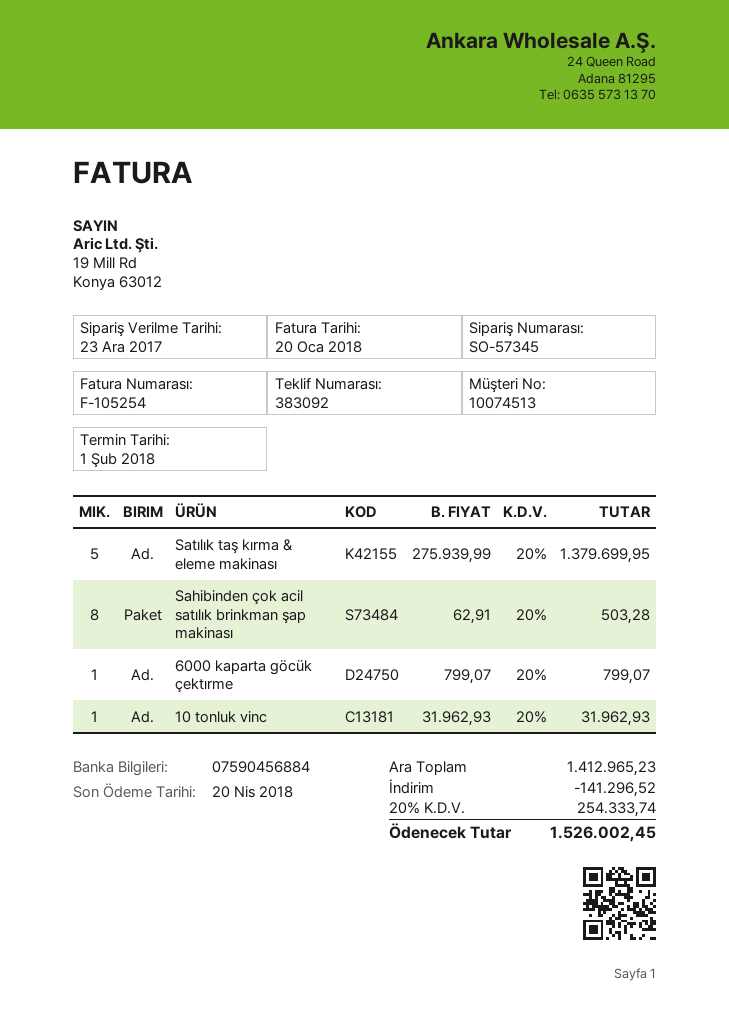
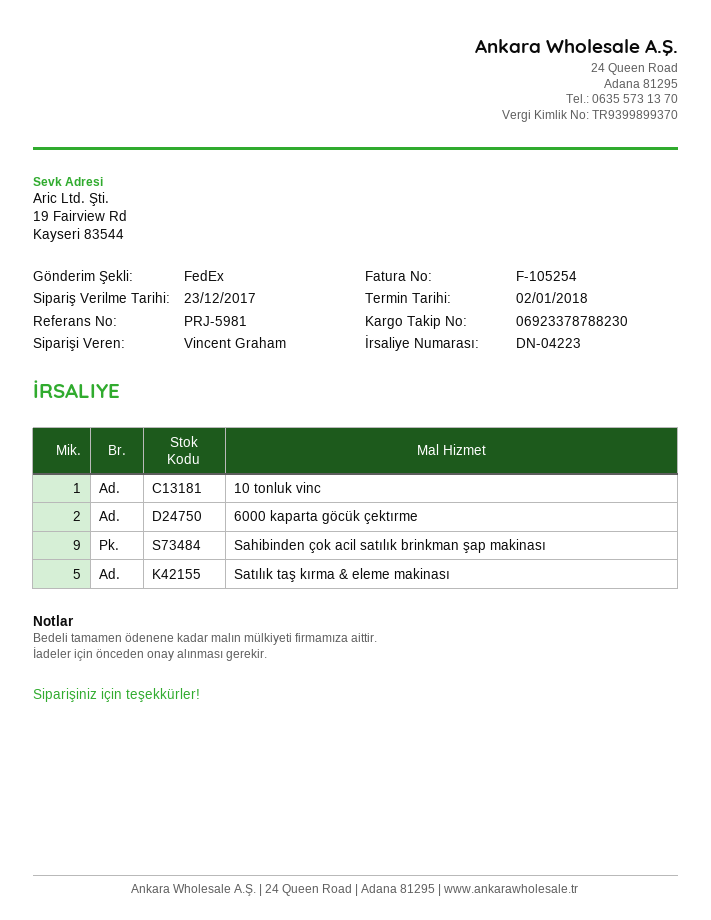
delivery date: 2018-02-01 -> 2018-01-02
Sahibinden çok acil satılık brinkman şap makinası: 8 -> 9
6000 kaparta göcük çektırme: 1 -> 2

